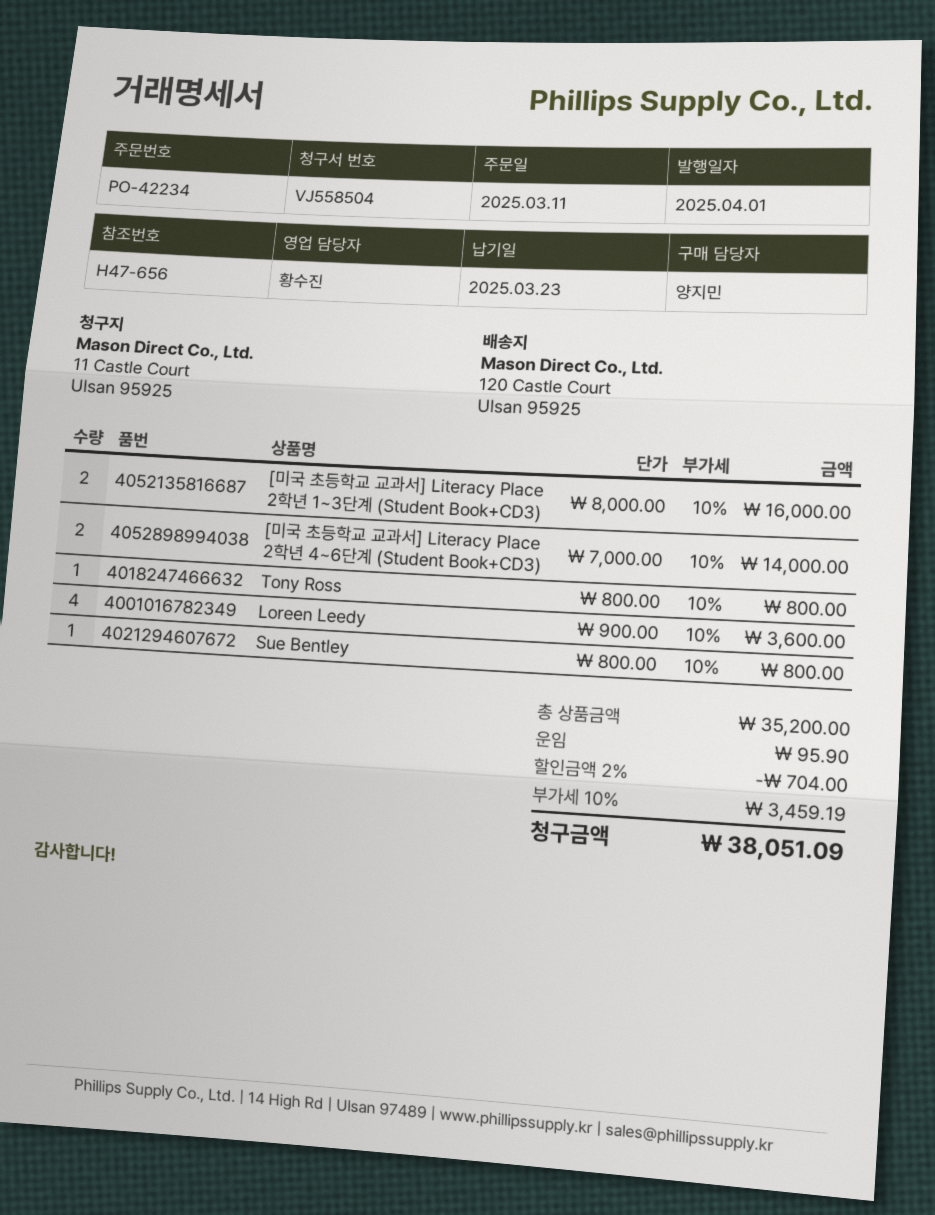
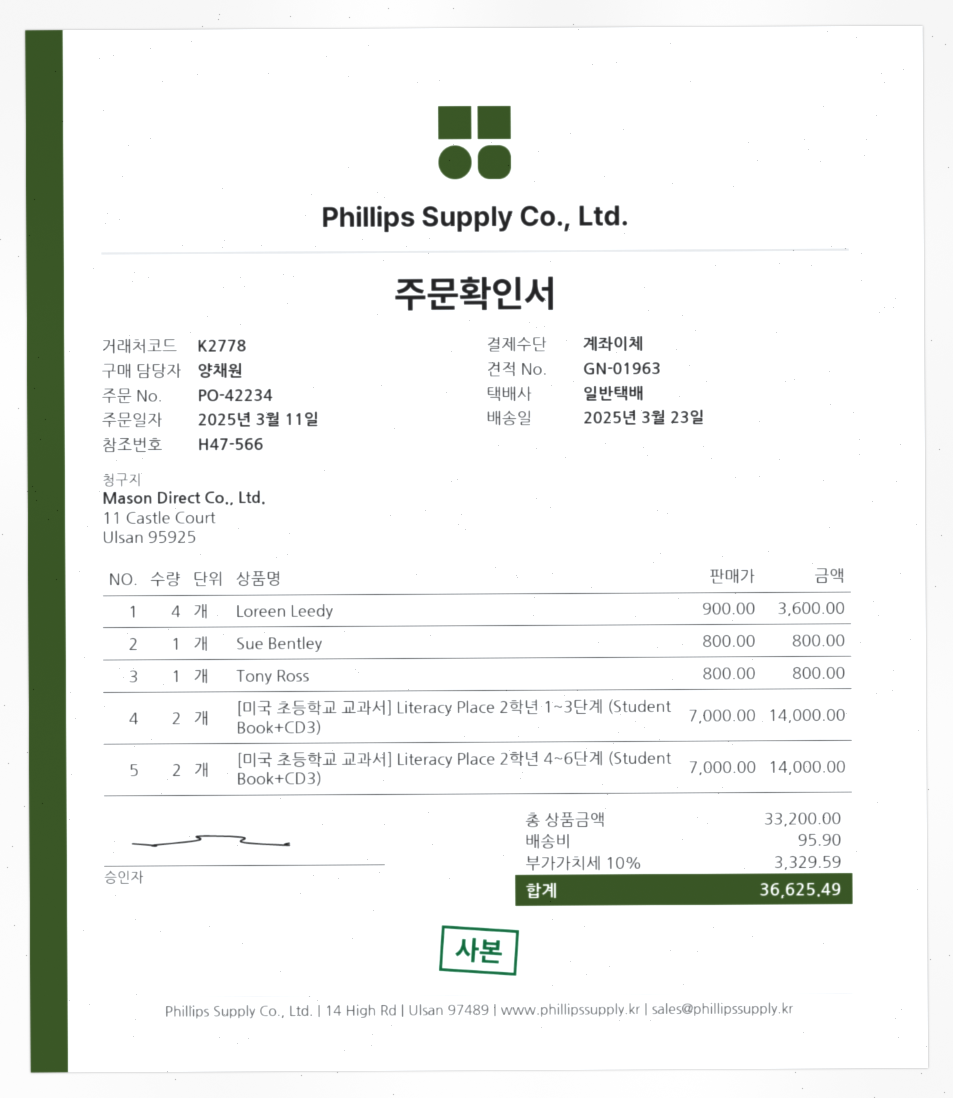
reference: H47-656 -> H47-566
ordered by: 양지민 -> 양채원
[미국 초등학교 교과서] Literacy Place 2학년 1~3단계 (Student Book+CD3): 2 x 8000.00 = 16000.00 -> 2 x 7000.00 = 14000.00
subtotal: 35200.00 -> 33200.00
discount: 2% = 704.00 -> none
tax: 10% = 3459.19 -> 10% = 3329.59
total: 38051.09 -> 36625.49

